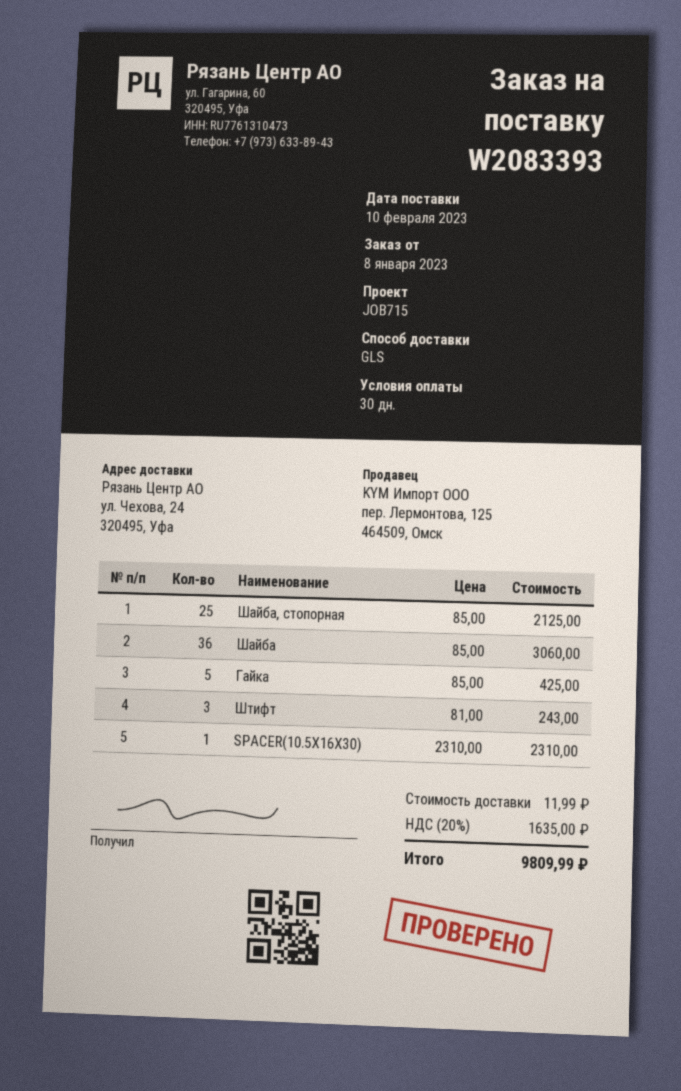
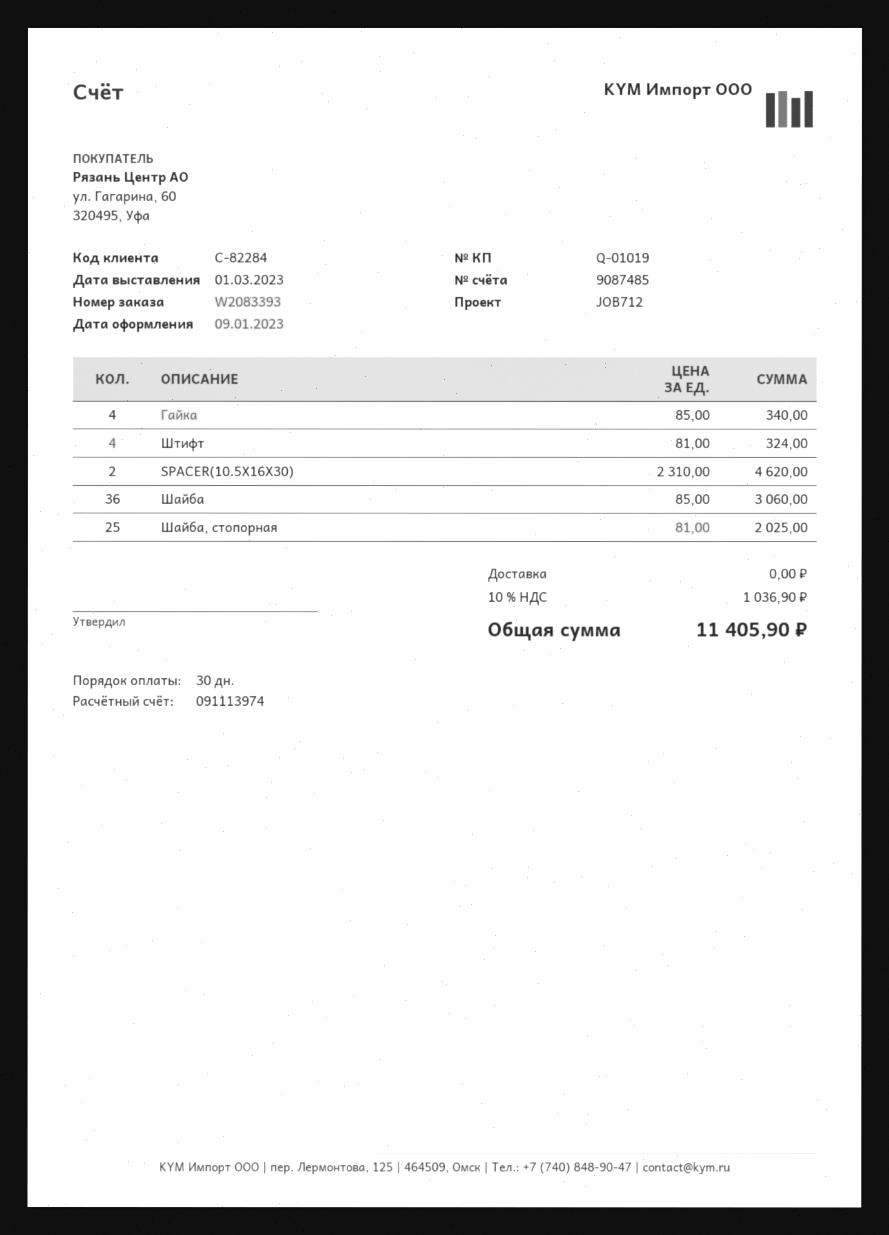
order date: 2023-01-08 -> 2023-01-09
reference: JOB715 -> JOB712
Шайба, стопорная: 25 x 85.00 = 2125.00 -> 25 x 81.00 = 2025.00
Гайка: 5 x 85.00 = 425.00 -> 4 x 85.00 = 340.00
Штифт: 3 x 81.00 = 243.00 -> 4 x 81.00 = 324.00
SPACER(10.5X16X30): 1 x 2310.00 = 2310.00 -> 2 x 2310.00 = 4620.00
shipping: 11.99 -> 0.00
tax: 20% = 1635.00 -> 10% = 1036.90
total: 9809.99 -> 11405.90

